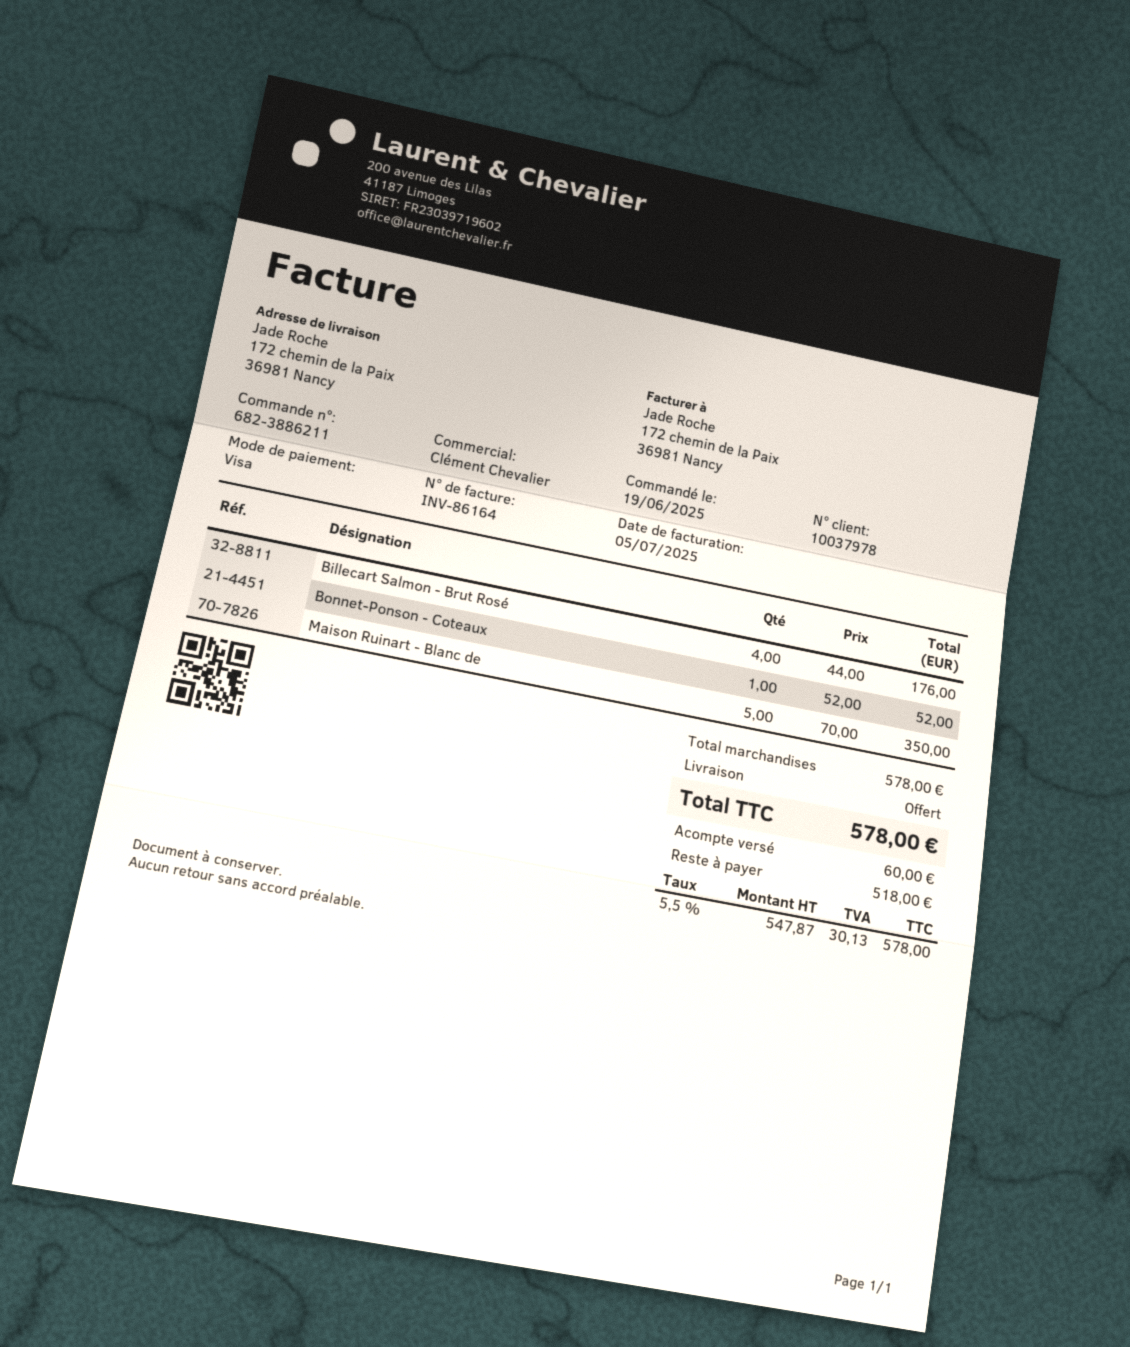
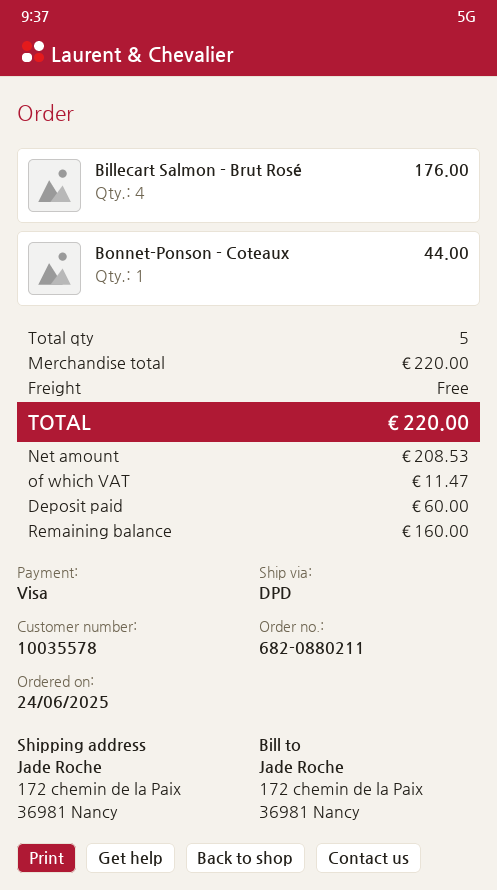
order number: 682-3886211 -> 682-0880211
order date: 2025-06-19 -> 2025-06-24
customer number: 10037978 -> 10035578
Bonnet-Ponson - Coteaux: 1 for 52.00 -> 1 for 44.00
Maison Ruinart - Blanc de: 5 for 350.00 -> none
subtotal: 578.00 -> 220.00
net: 547.87 -> 208.53
tax: 30.13 -> 11.47
total: 578.00 -> 220.00
balance: 518.00 -> 160.00

